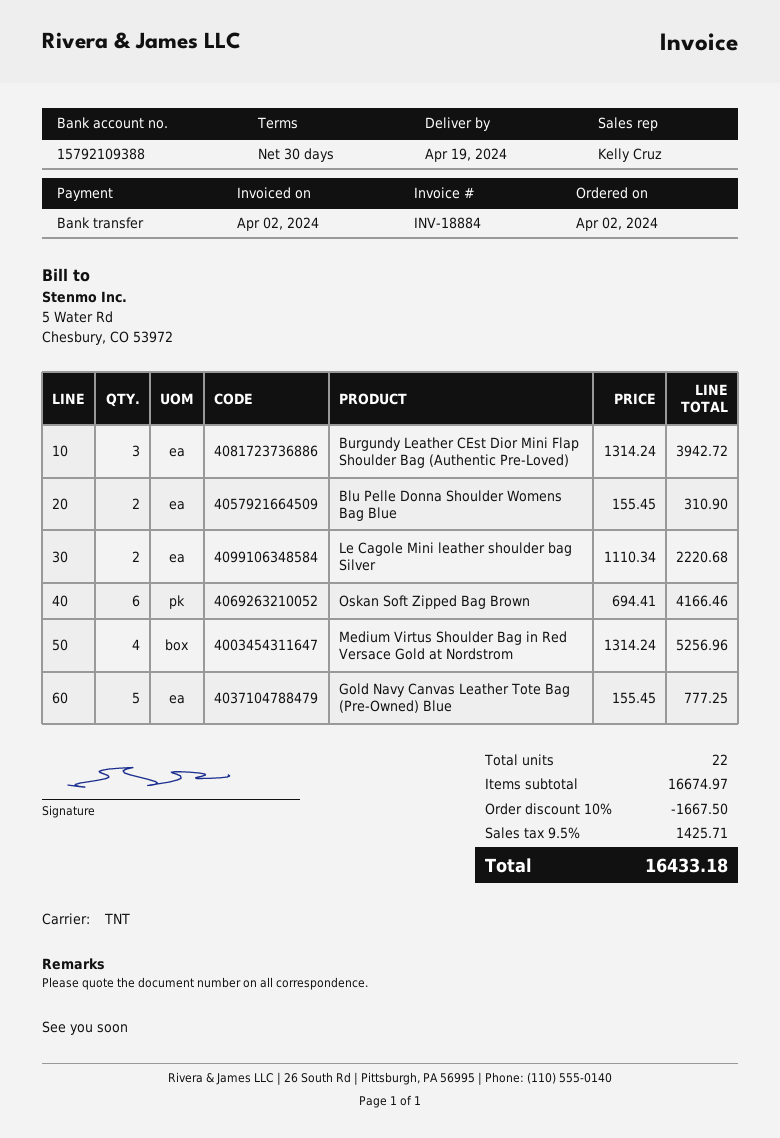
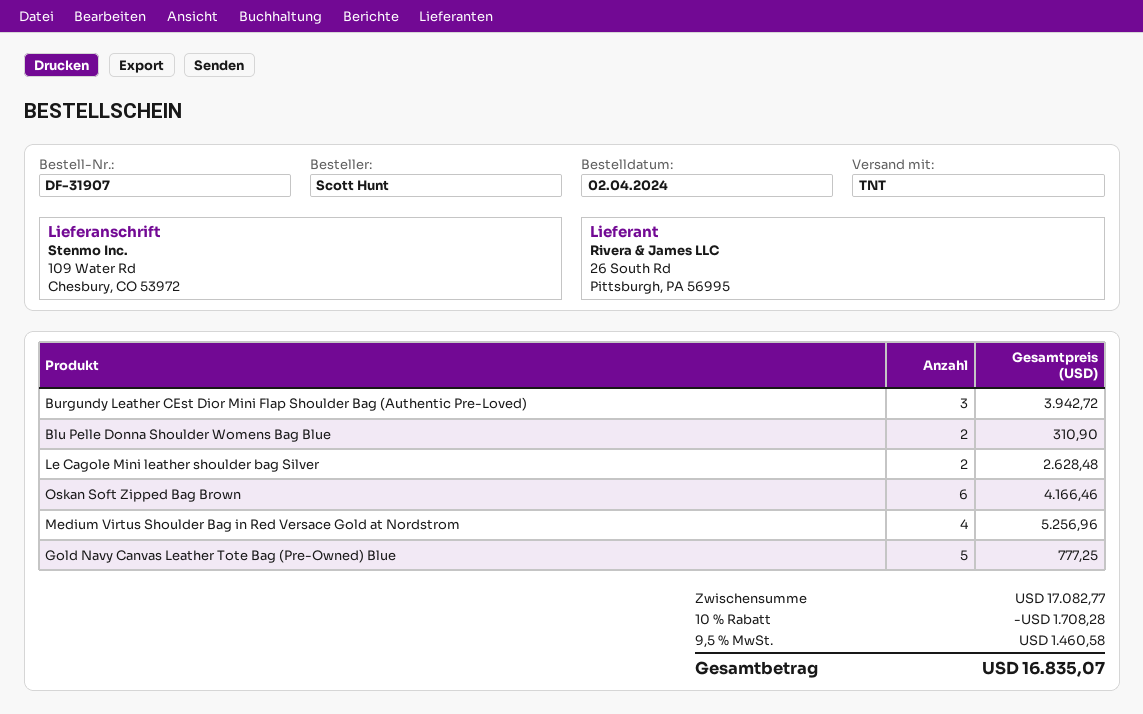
Le Cagole Mini leather shoulder bag Silver: 2 for 2220.68 -> 2 for 2628.48
subtotal: 16674.97 -> 17082.77
discount: 10% = 1667.50 -> 10% = 1708.28
tax: 9.5% = 1425.71 -> 9.5% = 1460.58
total: 16433.18 -> 16835.07

